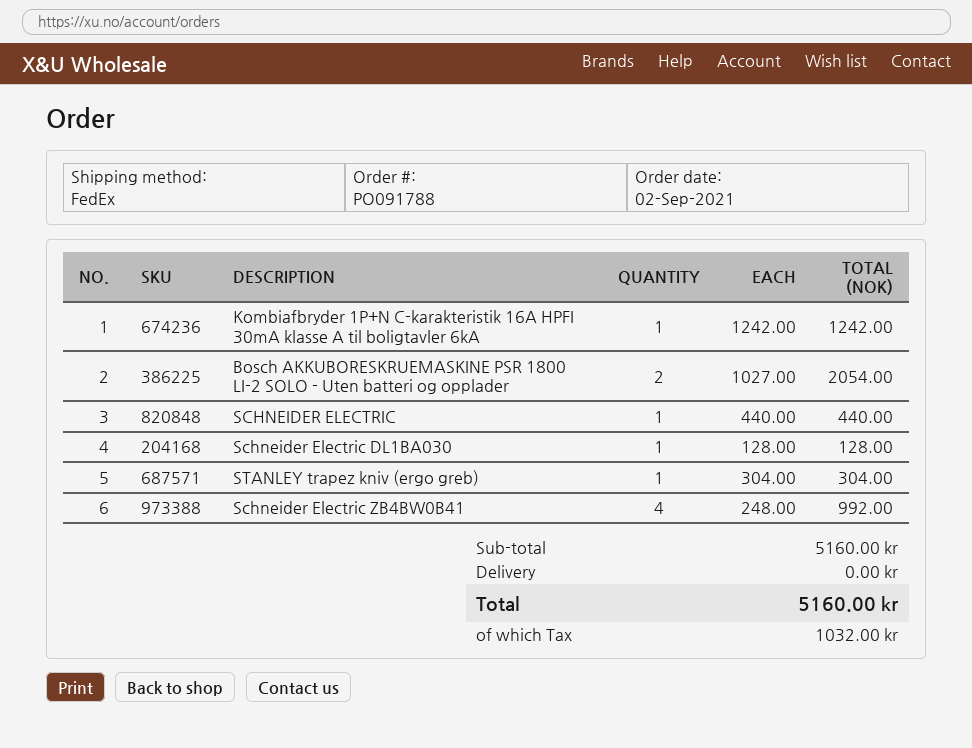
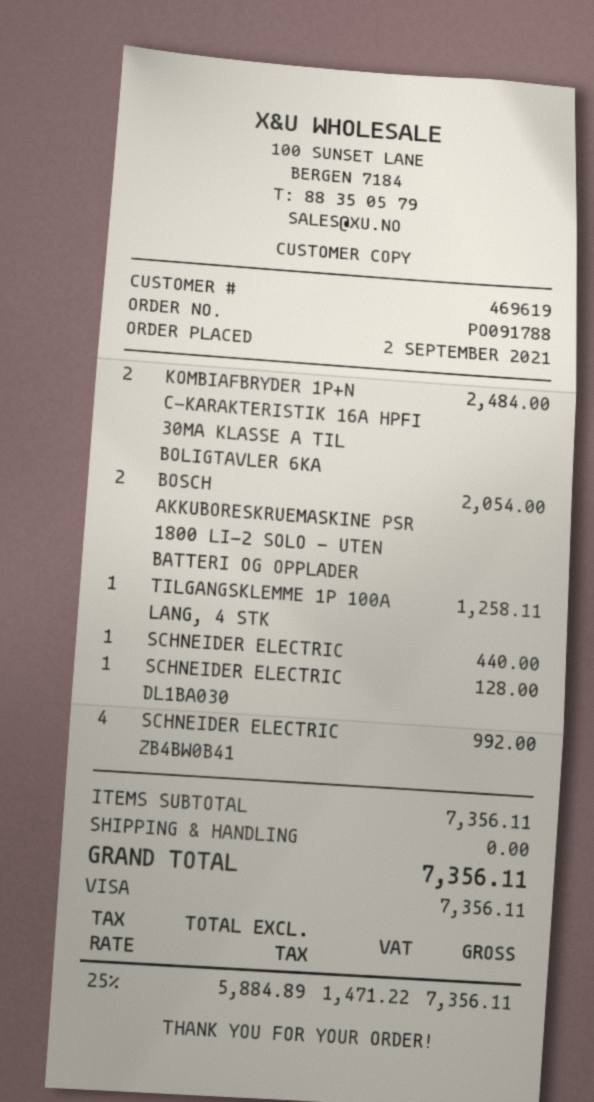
Kombiafbryder 1P+N C-karakteristik 16A HPFI 30mA klasse A til boligtavler 6kA: 1 for 1242.00 -> 2 for 2484.00
STANLEY trapez kniv (ergo greb): 1 for 304.00 -> none
TILGANGSKLEMME 1P 100A LANG, 4 STK: none -> 1 for 1258.11
subtotal: 5160.00 -> 7356.11
tax: 1032.00 -> 1471.22
total: 5160.00 -> 7356.11

